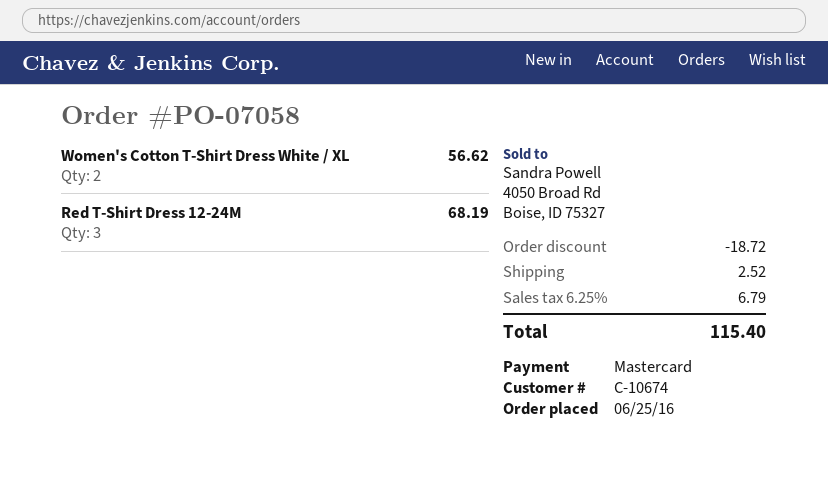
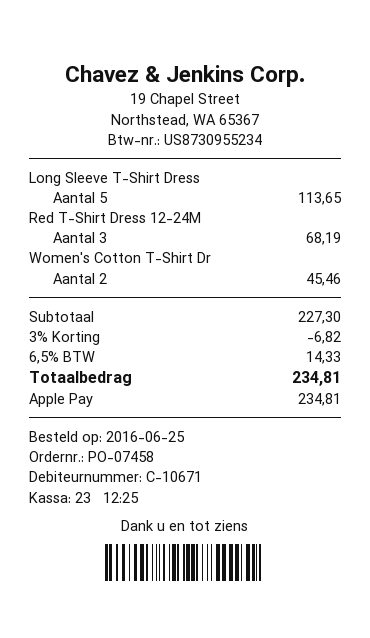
order number: PO-07058 -> PO-07458
customer number: C-10674 -> C-10671
payment method: Mastercard -> Apple Pay
Women's Cotton T-Shirt Dress White / XL: 2 for 56.62 -> 2 for 45.46
Long Sleeve T-Shirt Dress: none -> 5 for 113.65
discount: 18.72 -> 6.82
shipping: 2.52 -> none
tax: 6.25% = 6.79 -> 6.5% = 14.33
total: 115.40 -> 234.81

